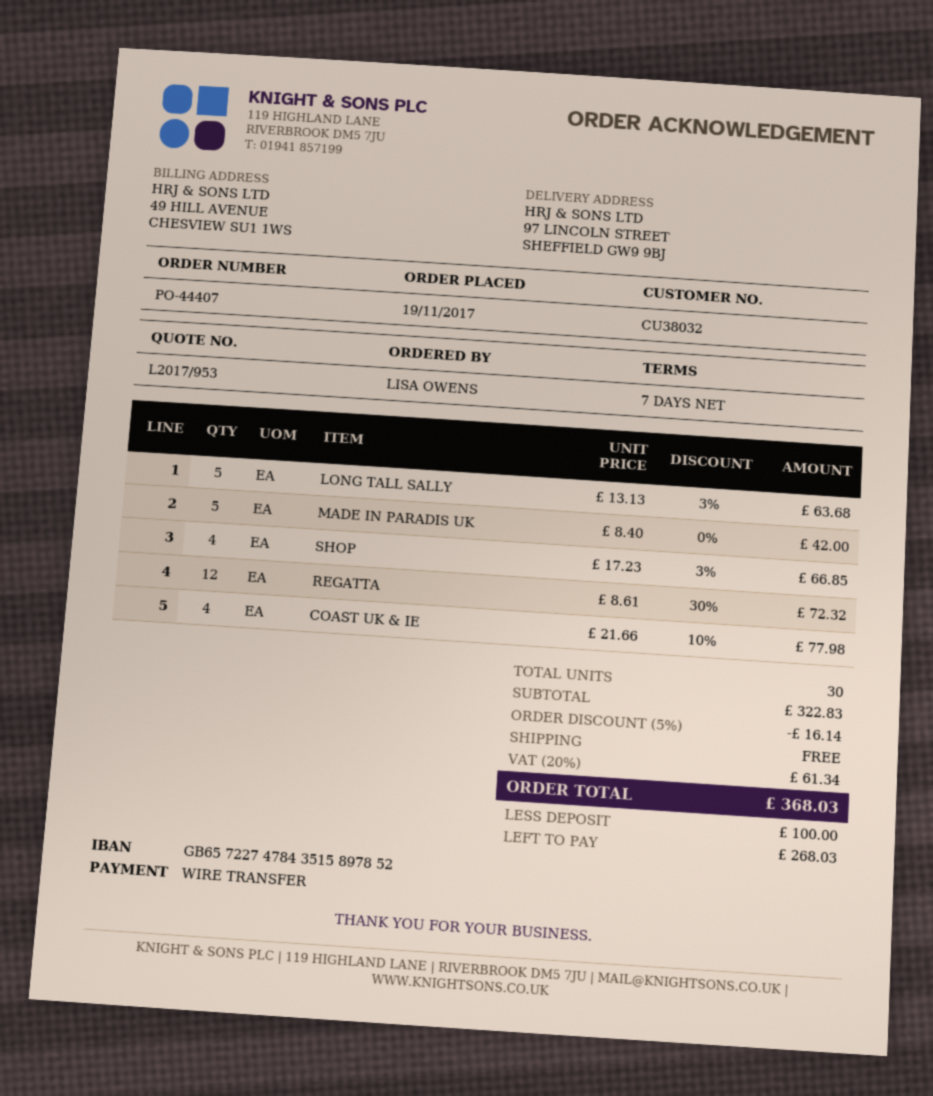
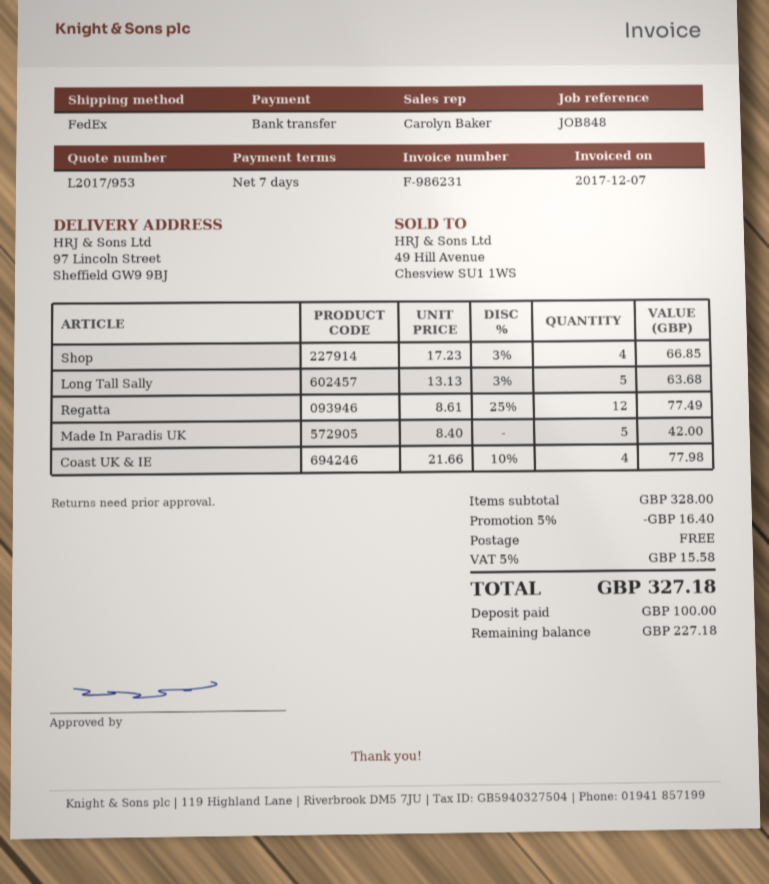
REGATTA: 12 x 8.61 - 30% = 72.32 -> 12 x 8.61 - 25% = 77.49
subtotal: 322.83 -> 328.00
discount: 5% = 16.14 -> 5% = 16.40
tax: 20% = 61.34 -> 5% = 15.58
total: 368.03 -> 327.18
balance: 268.03 -> 227.18

